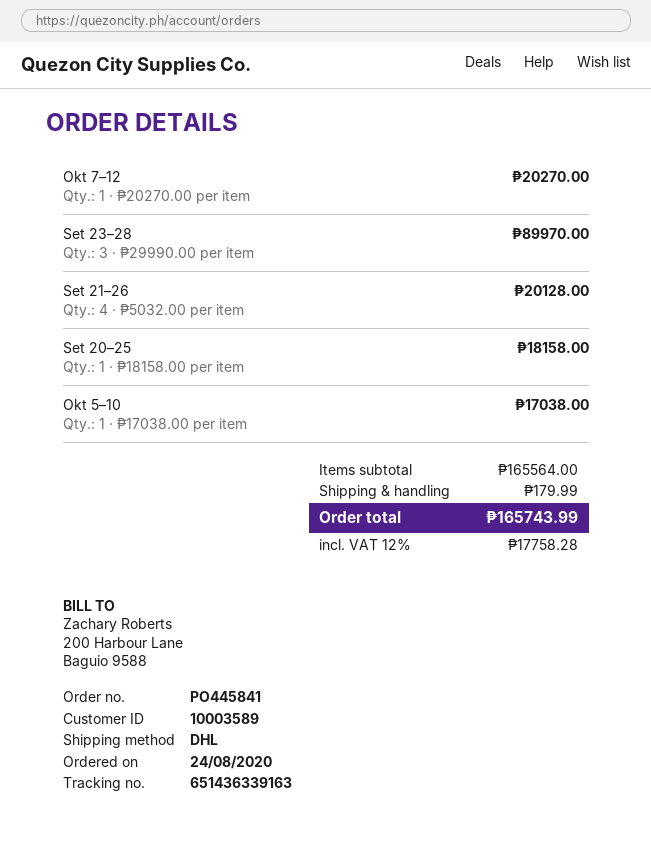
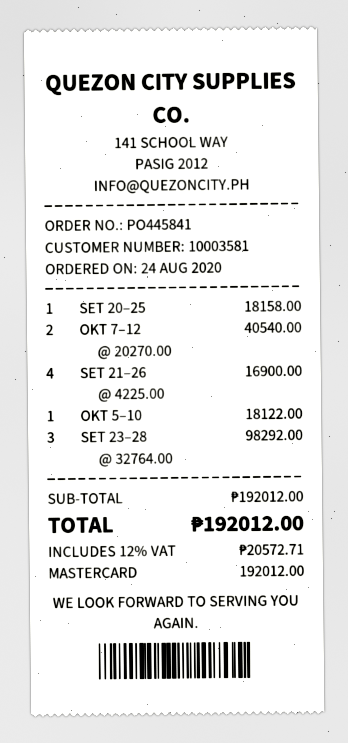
customer number: 10003589 -> 10003581
Okt 7–12: 1 x 20270.00 = 20270.00 -> 2 x 20270.00 = 40540.00
Set 23–28: 3 x 29990.00 = 89970.00 -> 3 x 32764.00 = 98292.00
Set 21–26: 4 x 5032.00 = 20128.00 -> 4 x 4225.00 = 16900.00
Okt 5–10: 1 x 17038.00 = 17038.00 -> 1 x 18122.00 = 18122.00
subtotal: 165564.00 -> 192012.00
shipping: 179.99 -> none
tax: 12% = 17758.28 -> 12% = 20572.71
total: 165743.99 -> 192012.00

